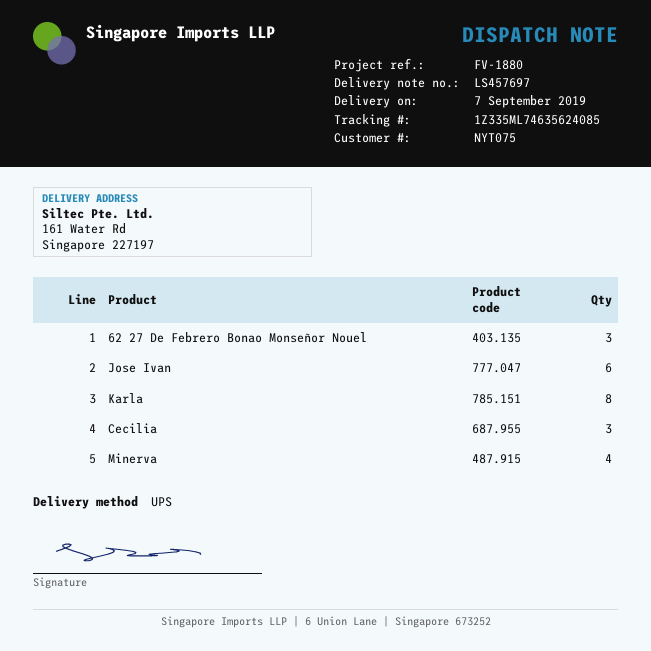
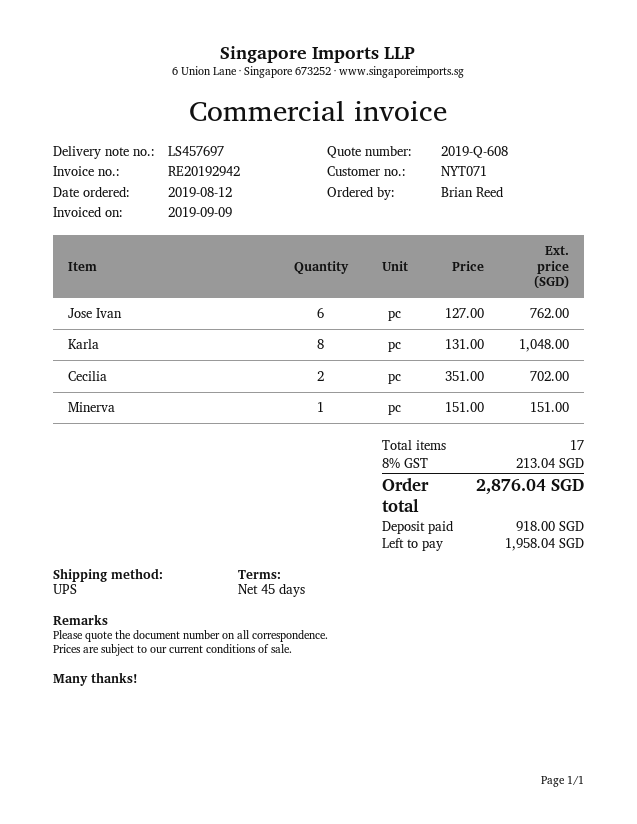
customer number: NYT075 -> NYT071
62 27 De Febrero Bonao Monseñor Nouel: 3 -> none
Cecilia: 3 -> 2
Minerva: 4 -> 1

